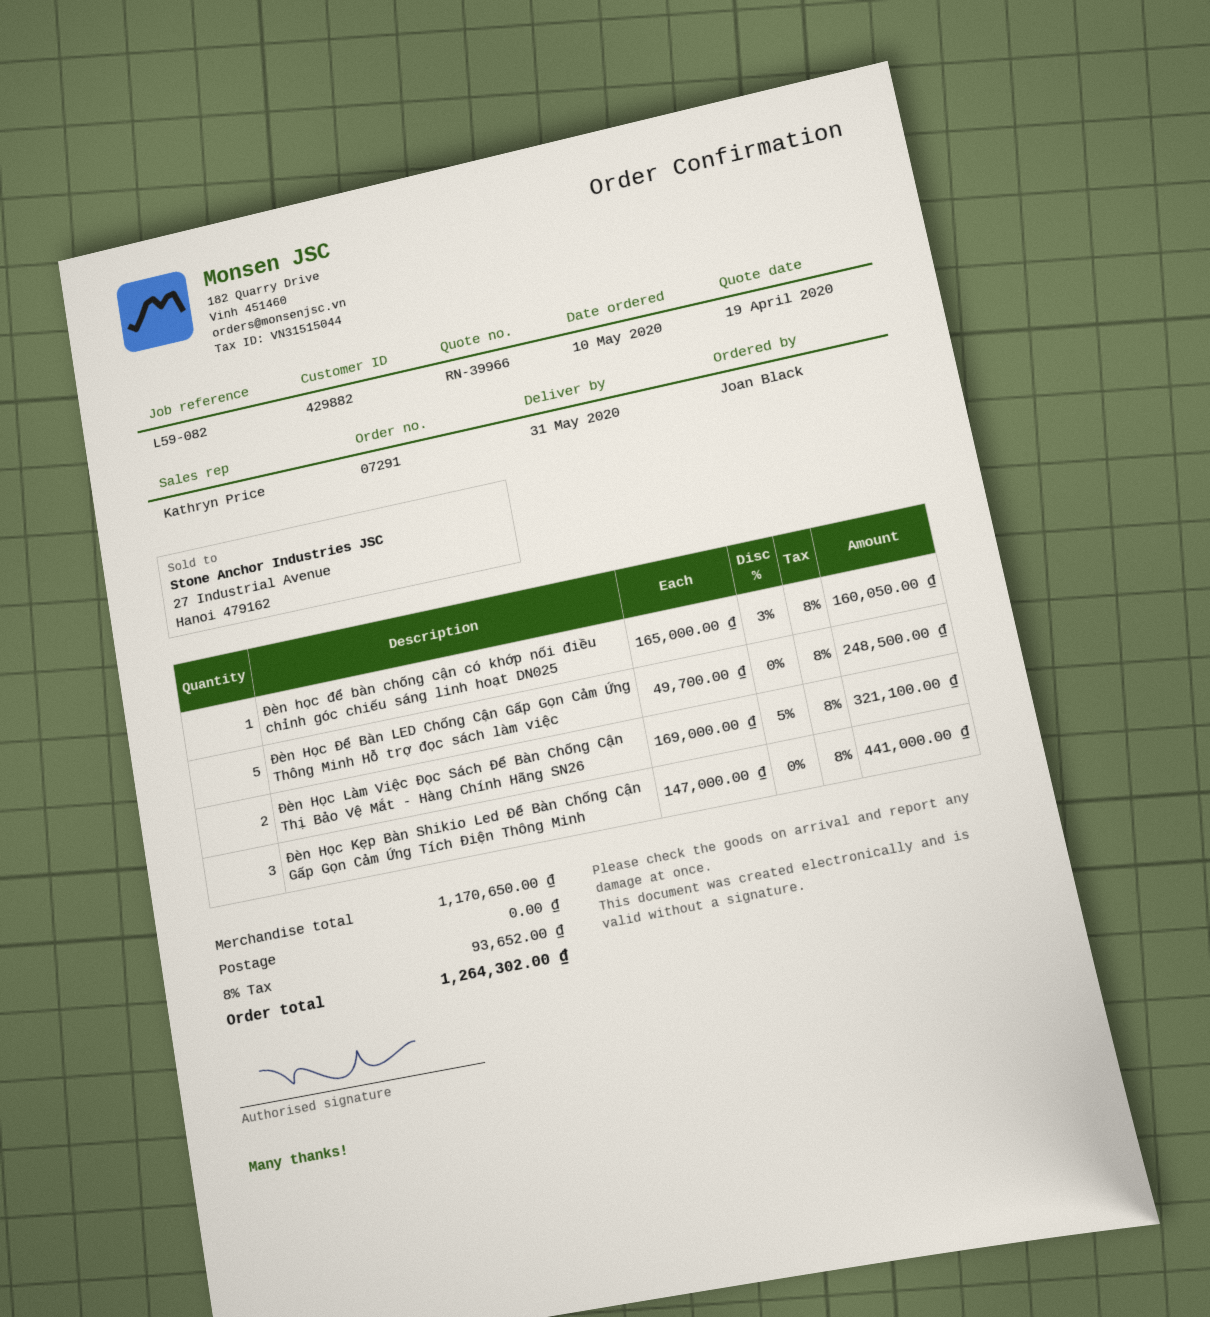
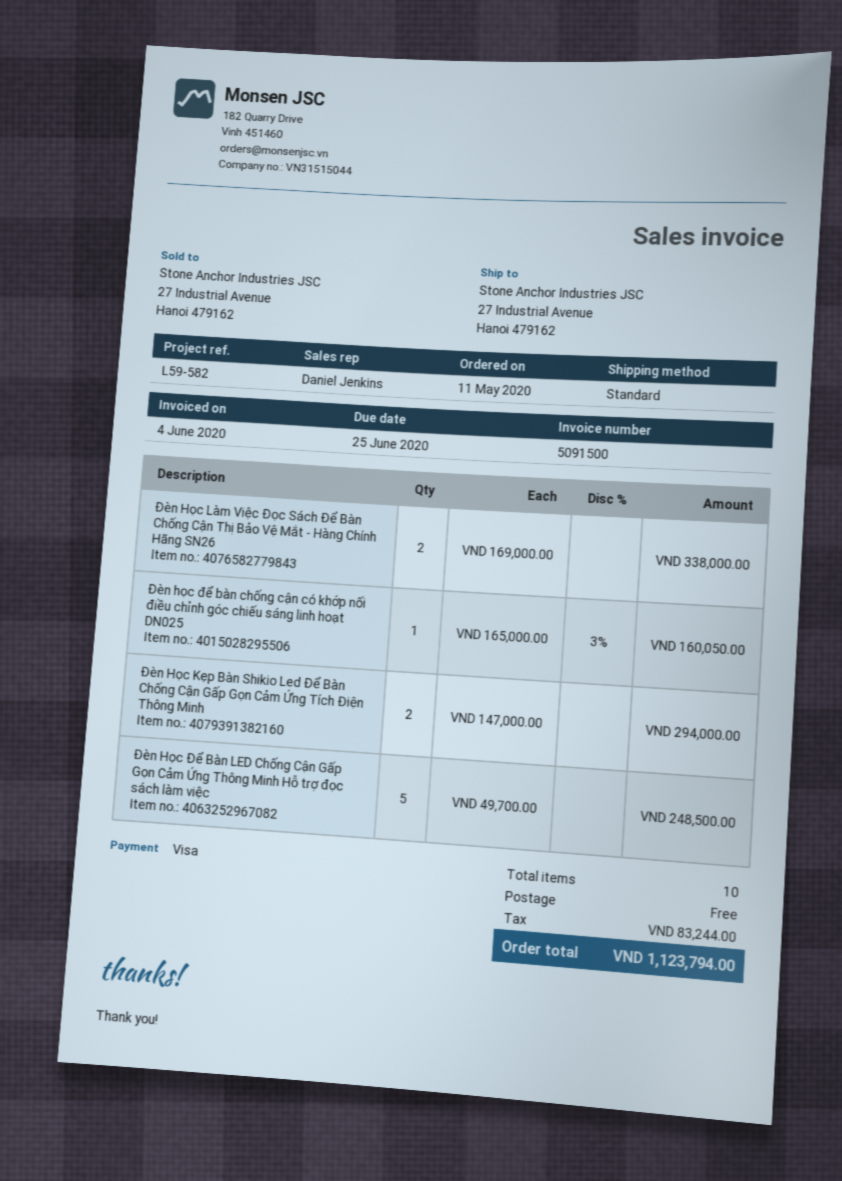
order date: 2020-05-10 -> 2020-05-11
reference: L59-082 -> L59-582
sales rep: Kathryn Price -> Daniel Jenkins
Đèn Học Làm Việc Đọc Sách Để Bàn Chống Cận Thị Bảo Vệ Mắt - Hàng Chính Hãng SN26: 2 x 169000.00 - 5% = 321100.00 -> 2 x 169000.00 = 338000.00
Đèn Học Kẹp Bàn Shikio Led Để Bàn Chống Cận Gấp Gọn Cảm Ứng Tích Điện Thông Minh: 3 x 147000.00 = 441000.00 -> 2 x 147000.00 = 294000.00
tax: 93652.00 -> 83244.00
total: 1264302.00 -> 1123794.00

